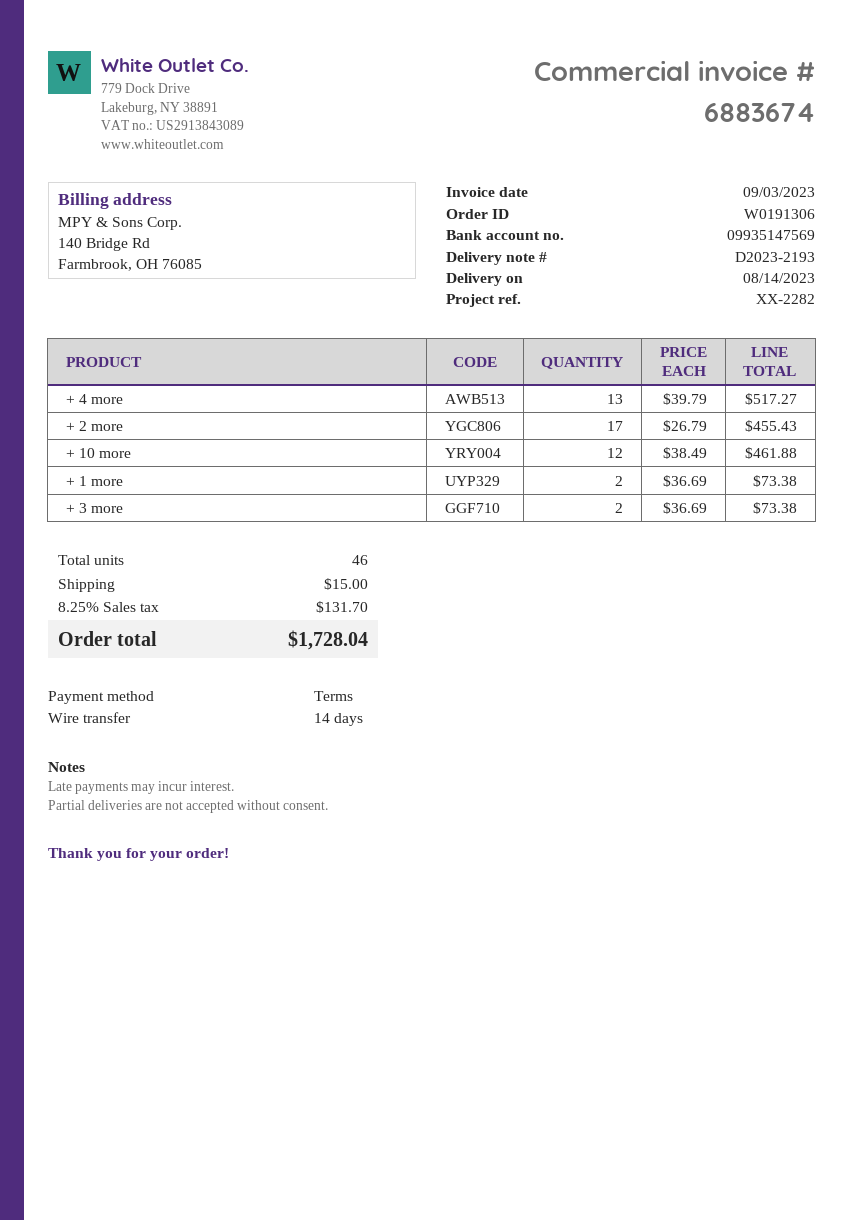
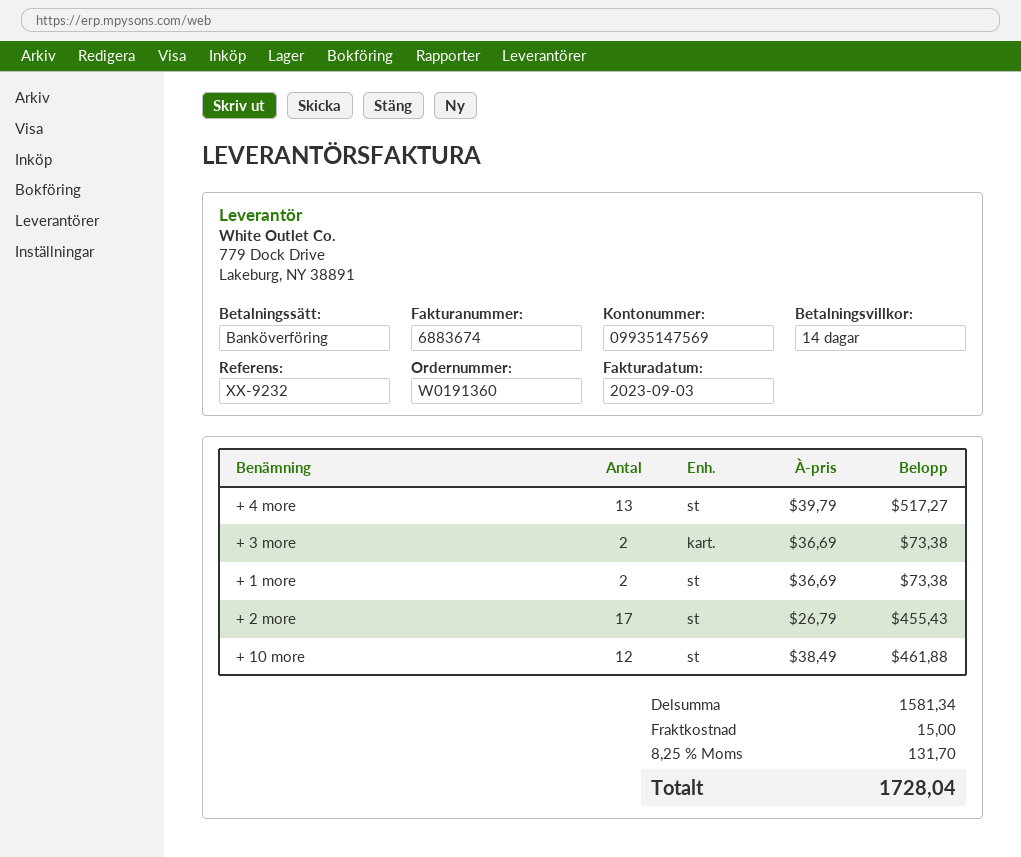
order number: W0191306 -> W0191360
reference: XX-2282 -> XX-9232

